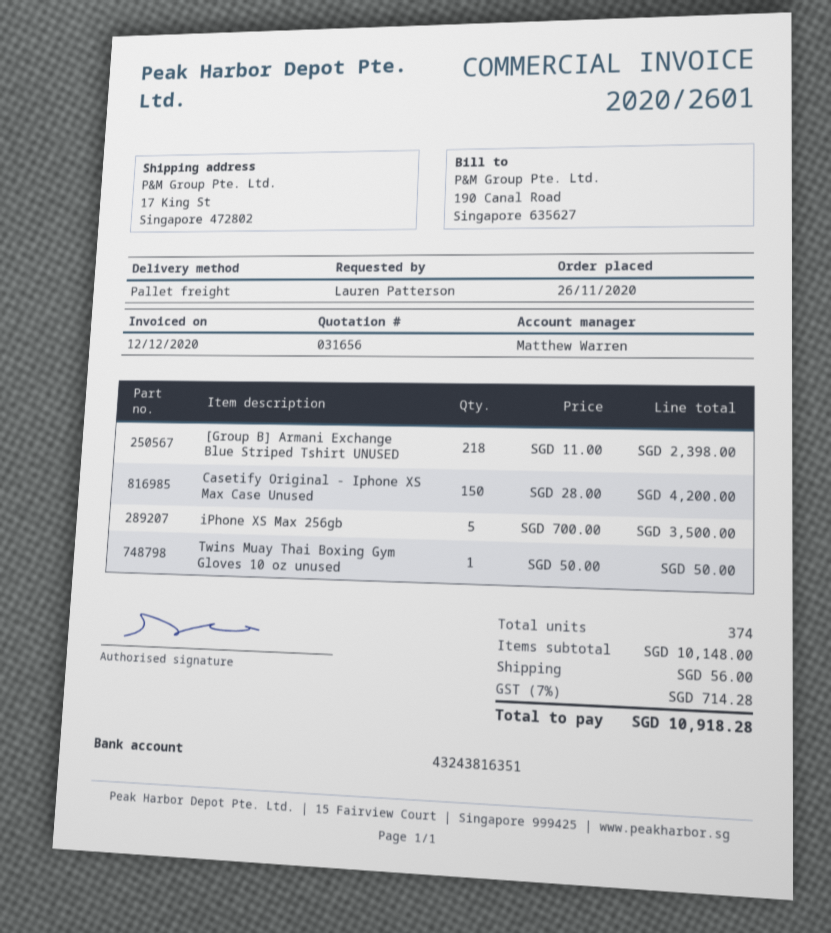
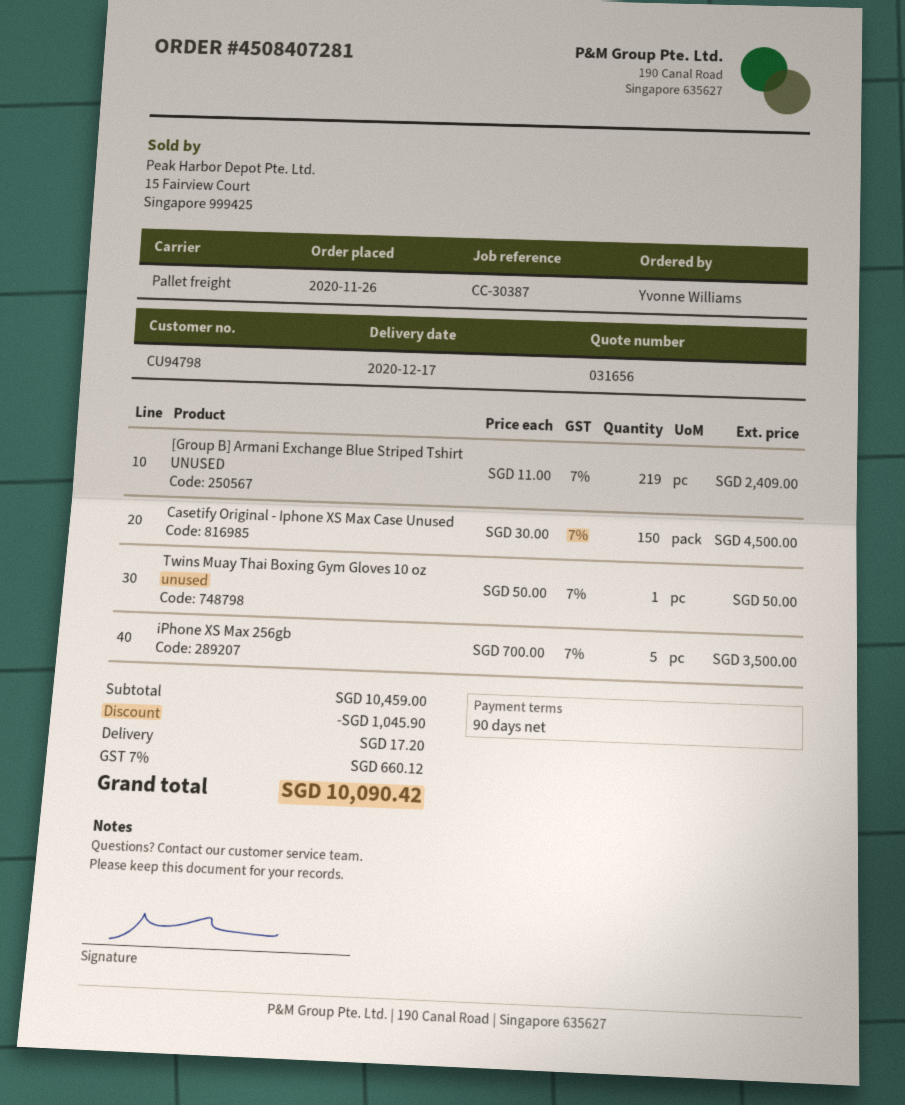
ordered by: Lauren Patterson -> Yvonne Williams
[Group B] Armani Exchange Blue Striped Tshirt UNUSED: 218 x 11.00 = 2398.00 -> 219 x 11.00 = 2409.00
Casetify Original - Iphone XS Max Case Unused: 150 x 28.00 = 4200.00 -> 150 x 30.00 = 4500.00
subtotal: 10148.00 -> 10459.00
discount: none -> 1045.90
shipping: 56.00 -> 17.20
tax: 7% = 714.28 -> 7% = 660.12
total: 10918.28 -> 10090.42

